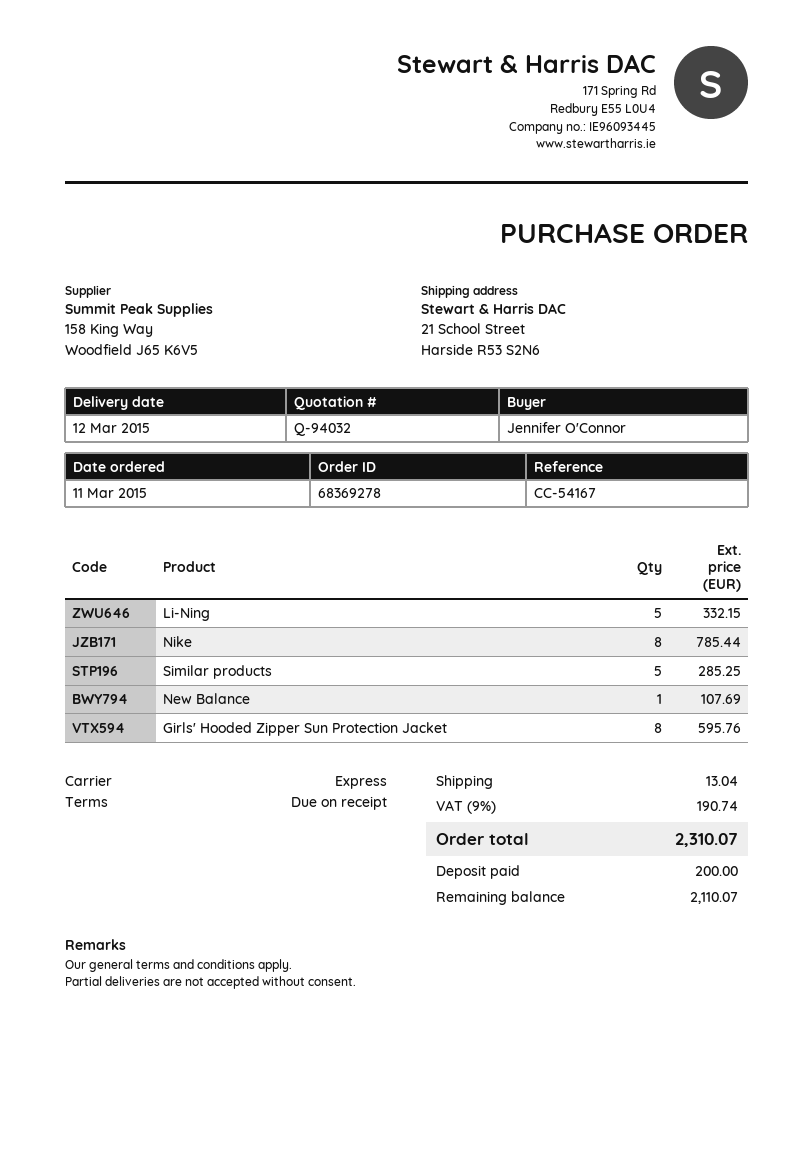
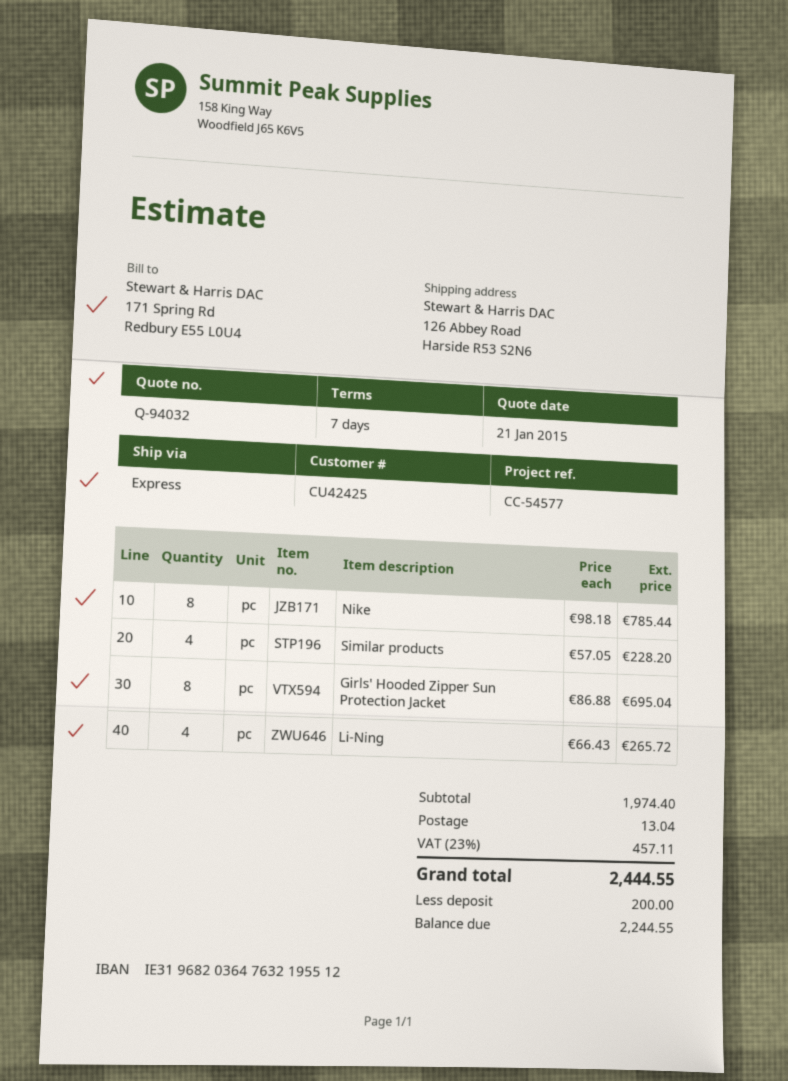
payment terms: on receipt -> 7 days
reference: CC-54167 -> CC-54577
ship to: 21 School Street, Harside R53 S2N6 -> 126 Abbey Road, Harside R53 S2N6
Li-Ning: 5 for 332.15 -> 4 for 265.72
Similar products: 5 for 285.25 -> 4 for 228.20
New Balance: 1 for 107.69 -> none
Girls' Hooded Zipper Sun Protection Jacket: 8 for 595.76 -> 8 for 695.04
tax: 9% = 190.74 -> 23% = 457.11
total: 2310.07 -> 2444.55
balance: 2110.07 -> 2244.55

